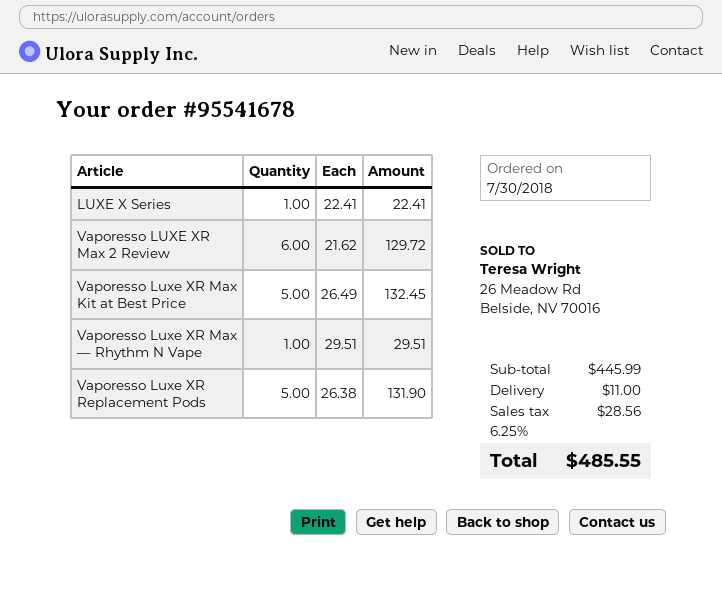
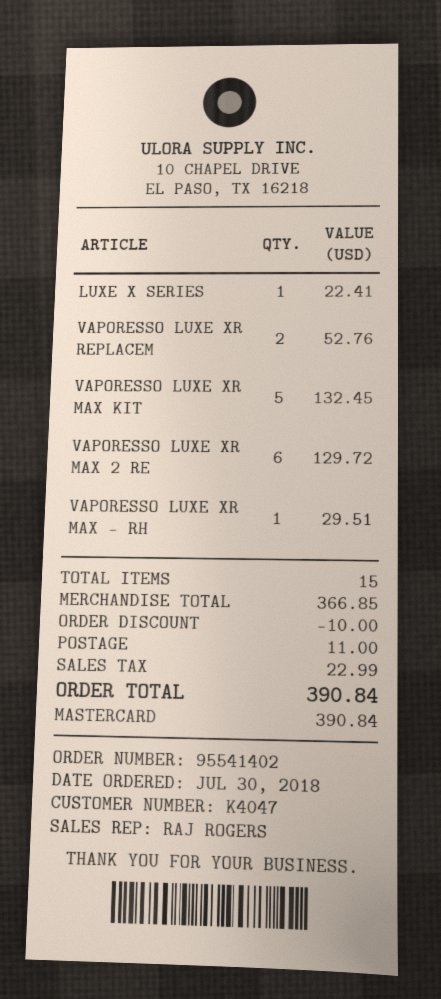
order number: 95541678 -> 95541402
Vaporesso Luxe XR Replacement Pods: 5 for 131.90 -> 2 for 52.76
subtotal: 445.99 -> 366.85
discount: none -> 10.00
tax: 28.56 -> 22.99
total: 485.55 -> 390.84

